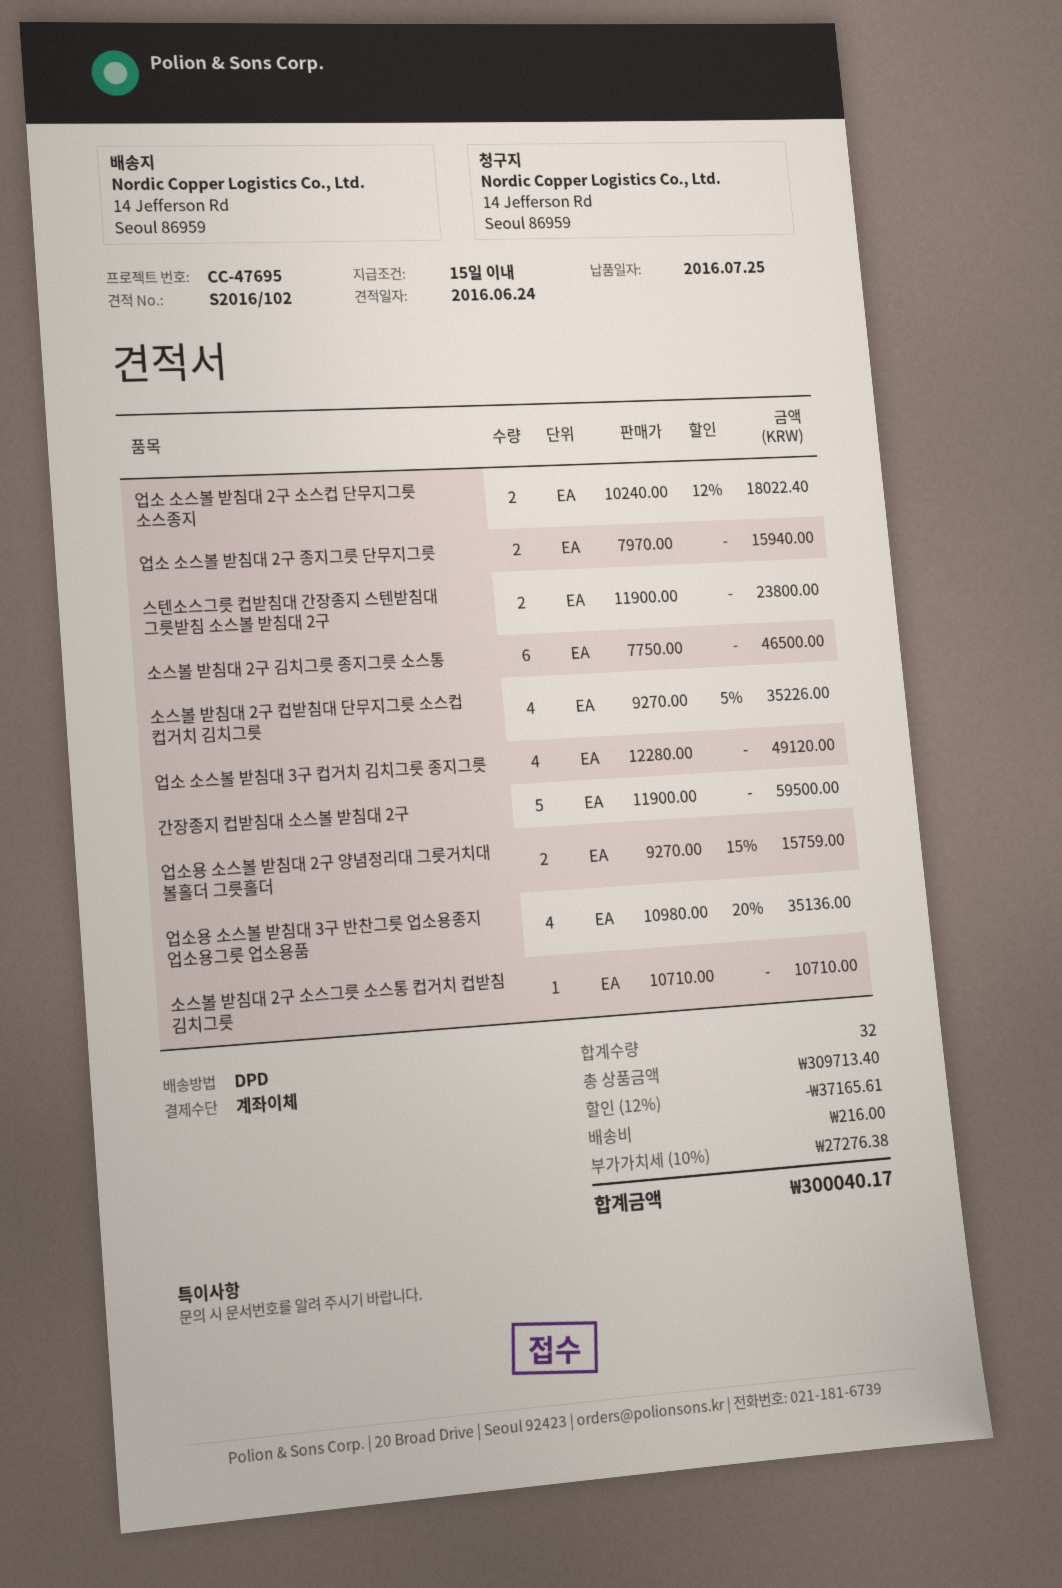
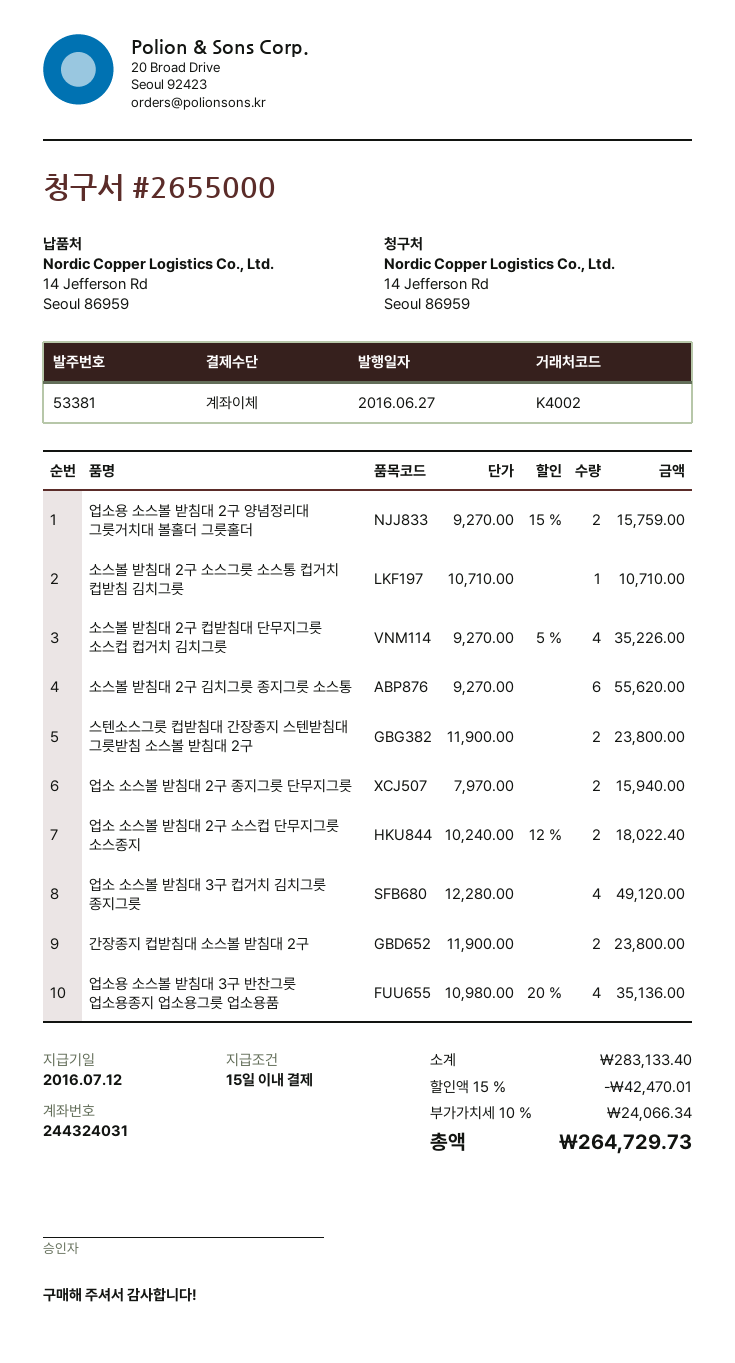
소스볼 받침대 2구 김치그릇 종지그릇 소스통: 6 x 7750.00 = 46500.00 -> 6 x 9270.00 = 55620.00
간장종지 컵받침대 소스볼 받침대 2구: 5 x 11900.00 = 59500.00 -> 2 x 11900.00 = 23800.00
subtotal: 309713.40 -> 283133.40
discount: 12% = 37165.61 -> 15% = 42470.01
shipping: 216.00 -> none
tax: 10% = 27276.38 -> 10% = 24066.34
total: 300040.17 -> 264729.73

